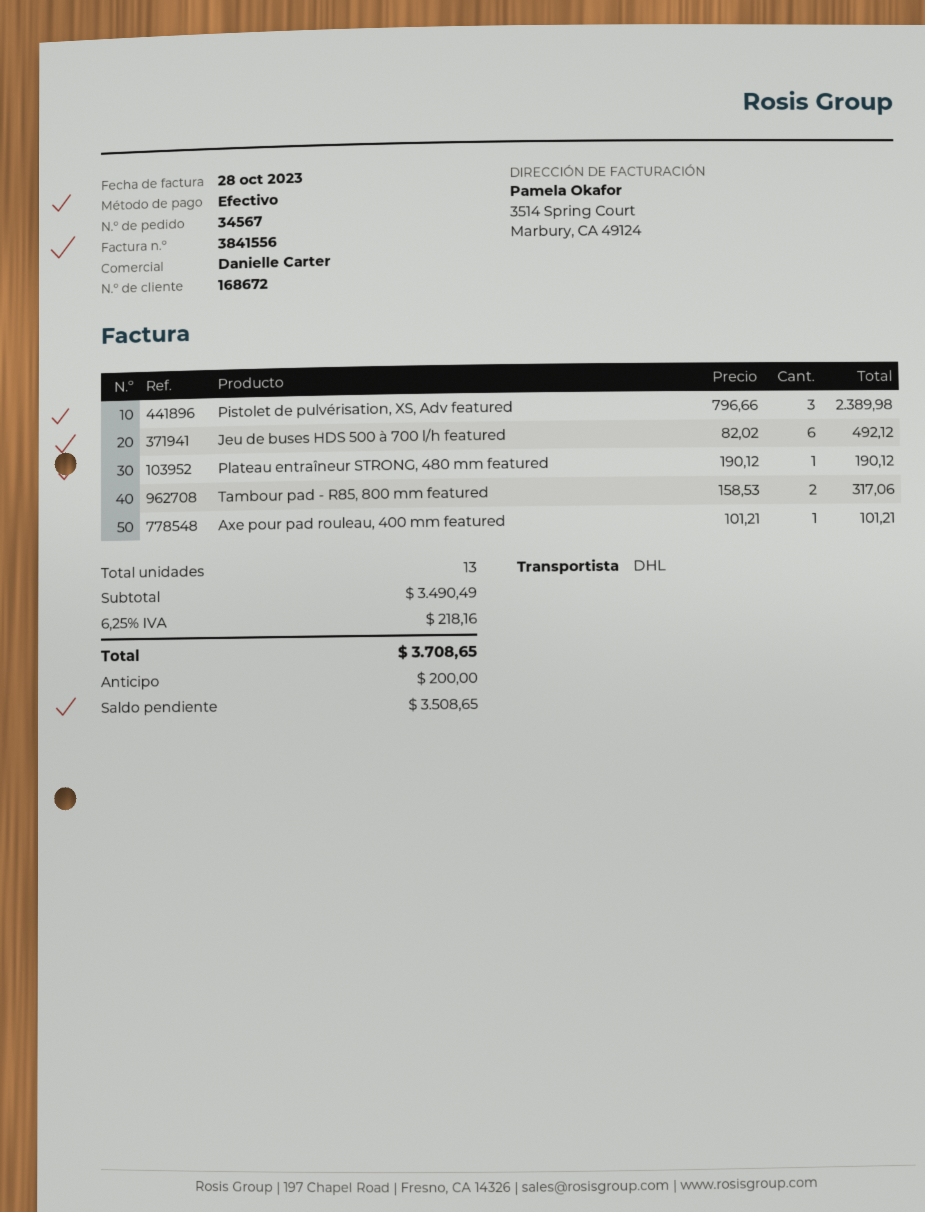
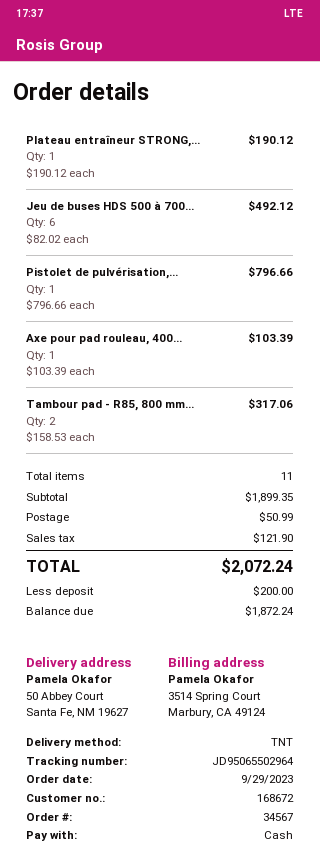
shipping method: DHL -> TNT
Pistolet de pulvérisation, XS, Adv featured: 3 x 796.66 = 2389.98 -> 1 x 796.66 = 796.66
Axe pour pad rouleau, 400 mm featured: 1 x 101.21 = 101.21 -> 1 x 103.39 = 103.39
total quantity: 13 -> 11
subtotal: 3490.49 -> 1899.35
shipping: none -> 50.99
tax: 218.16 -> 121.90
total: 3708.65 -> 2072.24
balance: 3508.65 -> 1872.24

